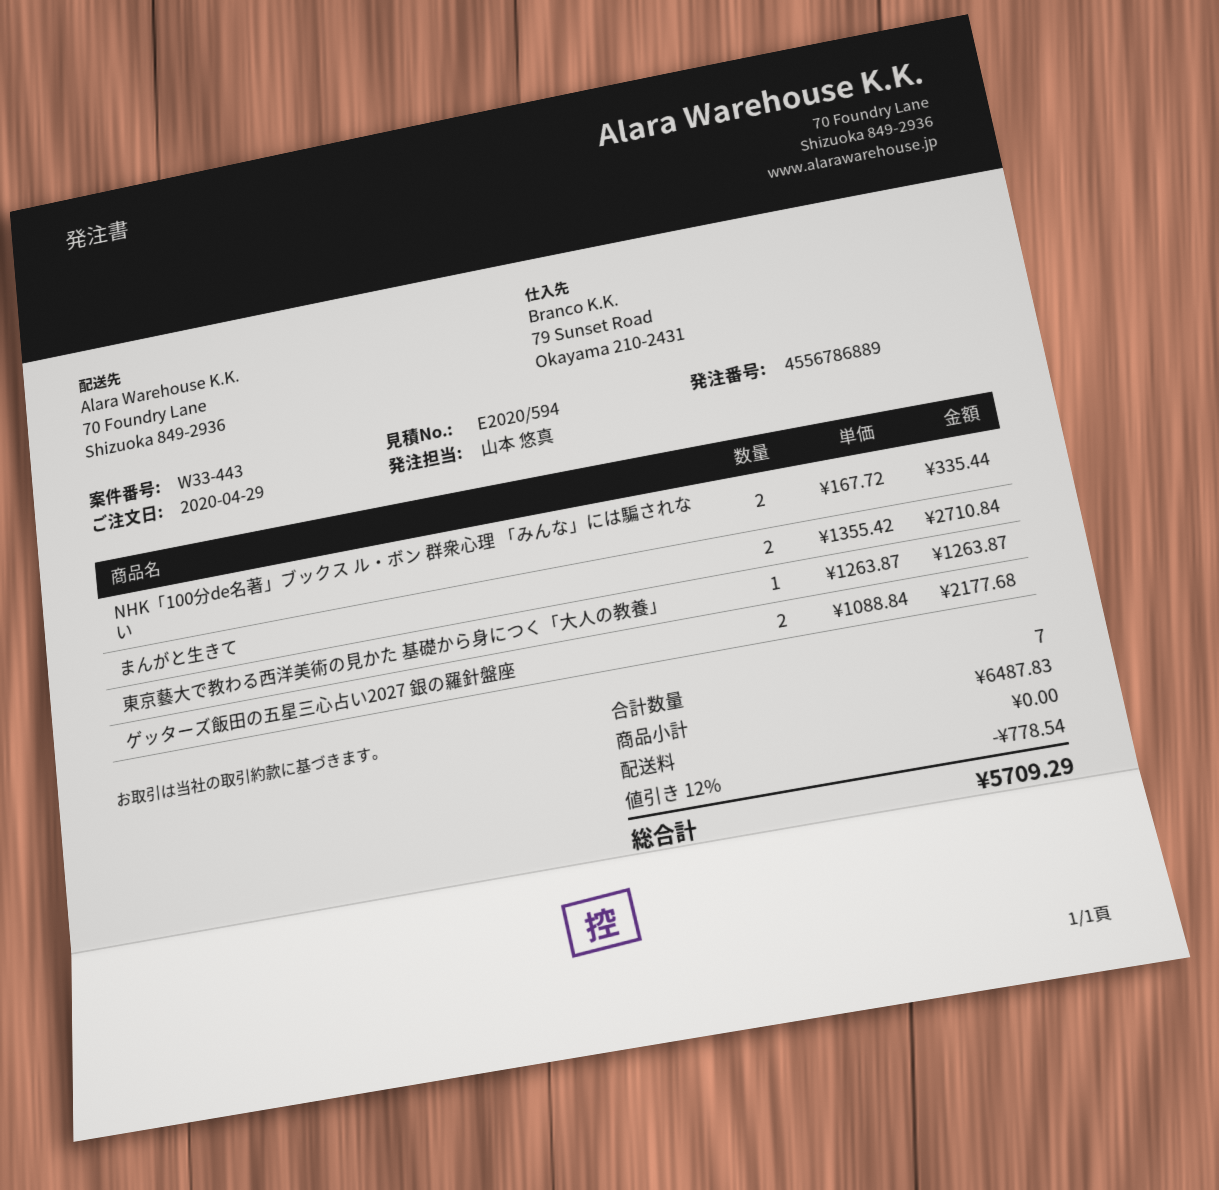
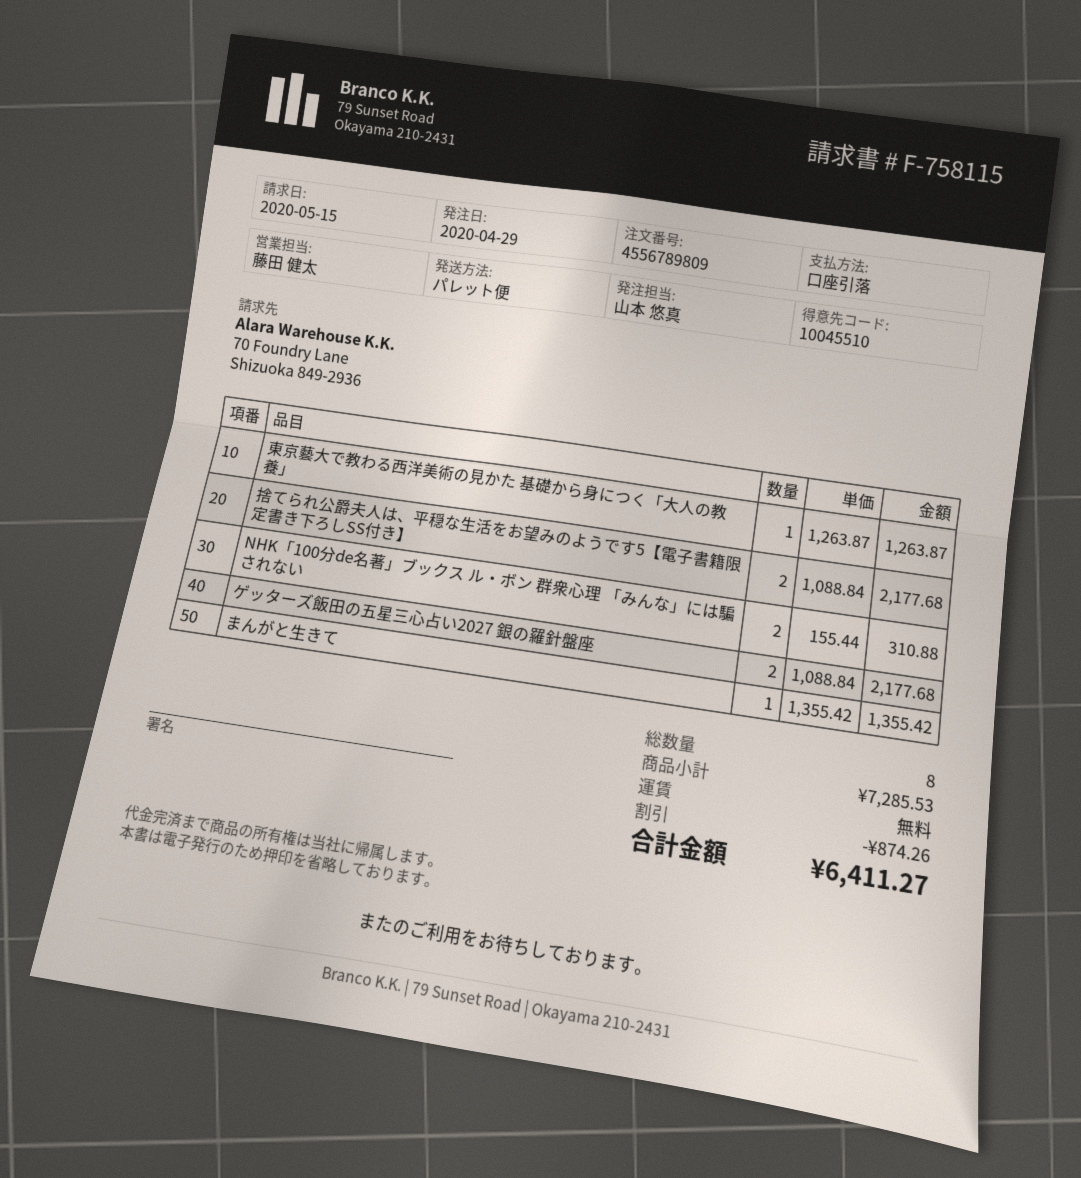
order number: 4556786889 -> 4556789809
NHK「100分de名著」ブックス ル・ボン 群衆心理 「みんな」には騙されない: 2 x 167.72 = 335.44 -> 2 x 155.44 = 310.88
まんがと生きて: 2 x 1355.42 = 2710.84 -> 1 x 1355.42 = 1355.42
捨てられ公爵夫人は、平穏な生活をお望みのようです5【電子書籍限定書き下ろしSS付き】: none -> 2 x 1088.84 = 2177.68
total quantity: 7 -> 8
subtotal: 6487.83 -> 7285.53
discount: 778.54 -> 874.26
total: 5709.29 -> 6411.27

